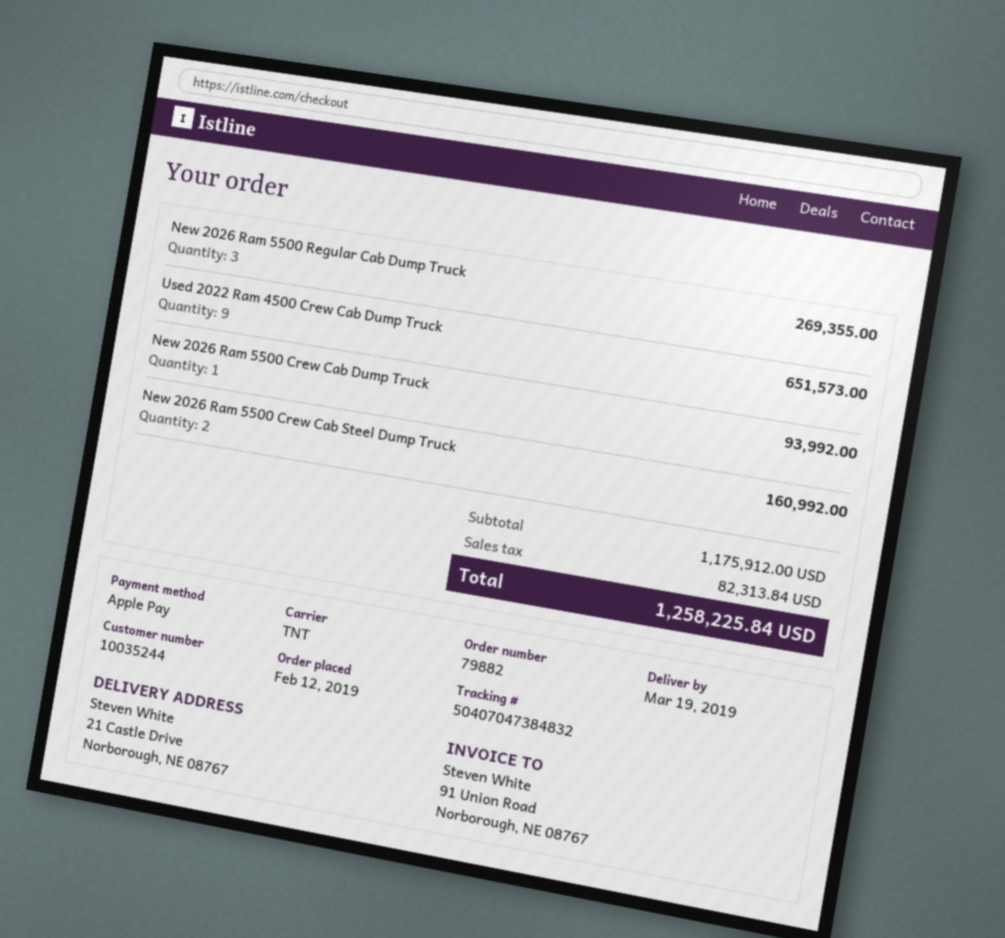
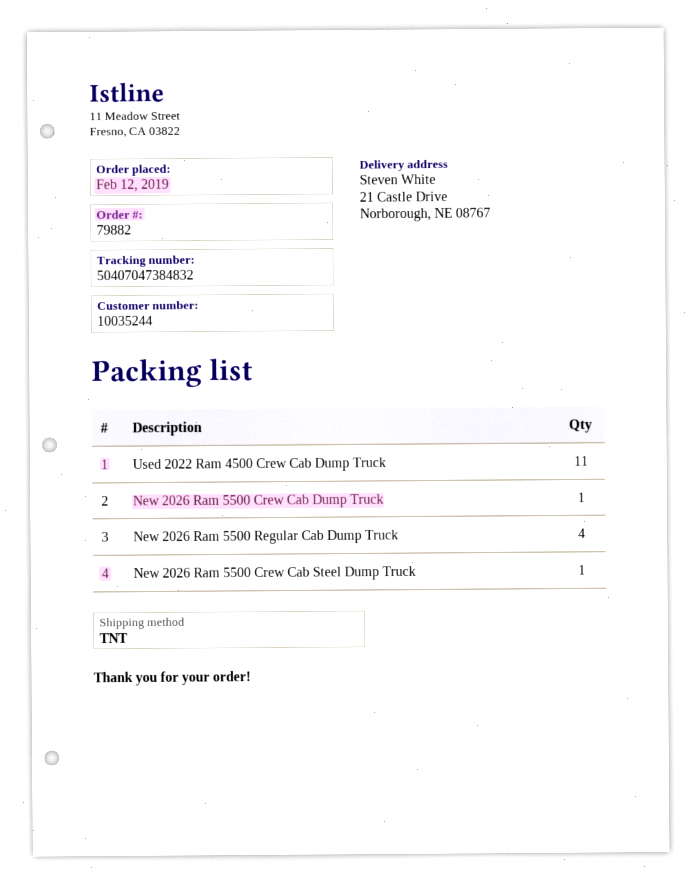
New 2026 Ram 5500 Regular Cab Dump Truck: 3 -> 4
Used 2022 Ram 4500 Crew Cab Dump Truck: 9 -> 11
New 2026 Ram 5500 Crew Cab Steel Dump Truck: 2 -> 1

